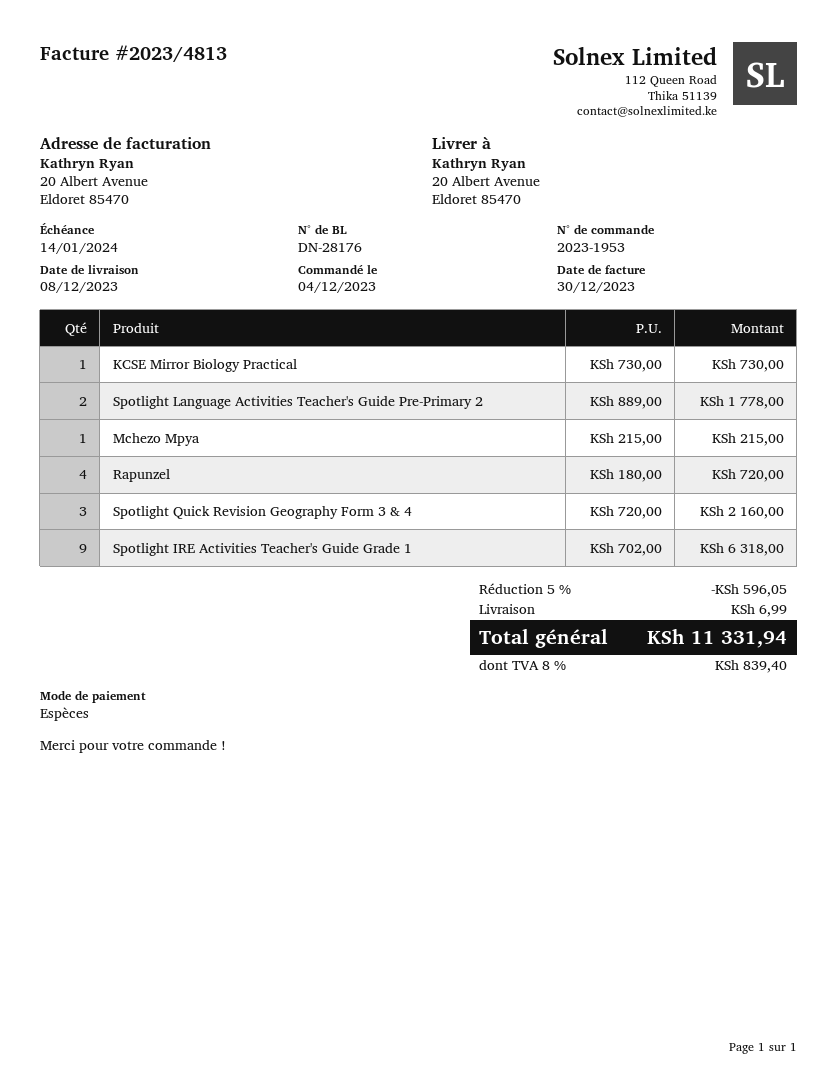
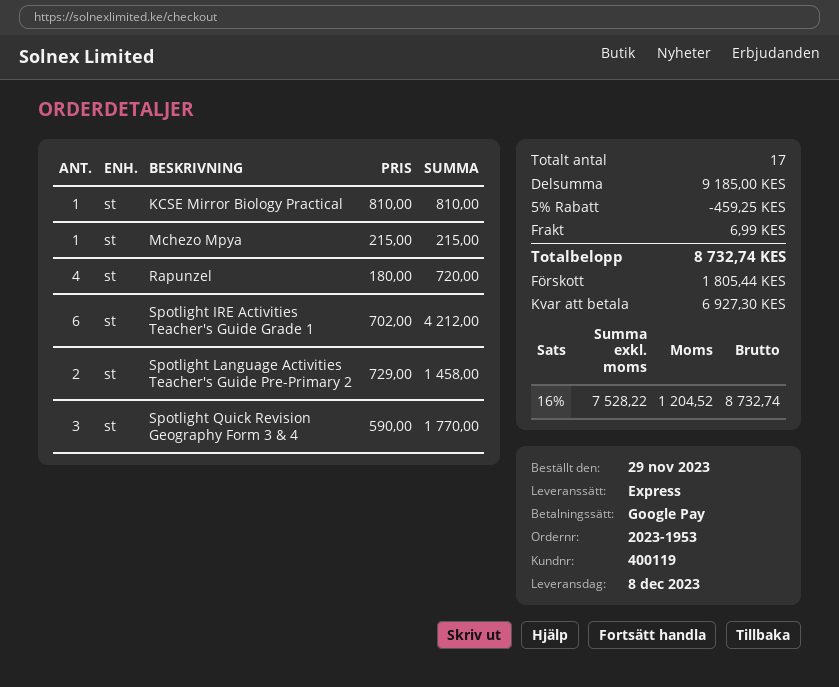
order date: 2023-12-04 -> 2023-11-29
payment method: cash -> Google Pay
KCSE Mirror Biology Practical: 1 x 730.00 = 730.00 -> 1 x 810.00 = 810.00
Spotlight Language Activities Teacher's Guide Pre-Primary 2: 2 x 889.00 = 1778.00 -> 2 x 729.00 = 1458.00
Spotlight Quick Revision Geography Form 3 & 4: 3 x 720.00 = 2160.00 -> 3 x 590.00 = 1770.00
Spotlight IRE Activities Teacher's Guide Grade 1: 9 x 702.00 = 6318.00 -> 6 x 702.00 = 4212.00
discount: 5% = 596.05 -> 5% = 459.25
tax: 8% = 839.40 -> 16% = 1204.52
total: 11331.94 -> 8732.74

